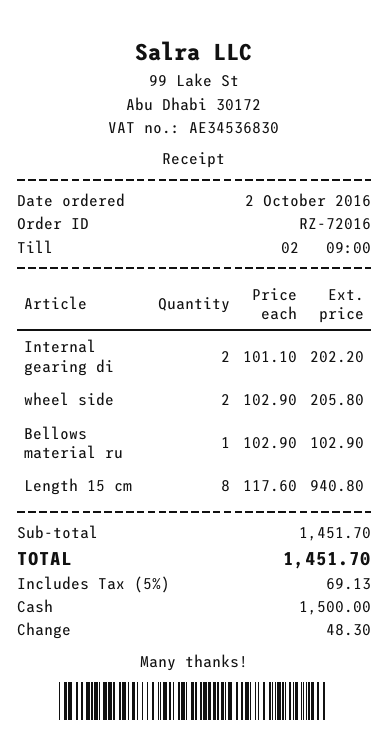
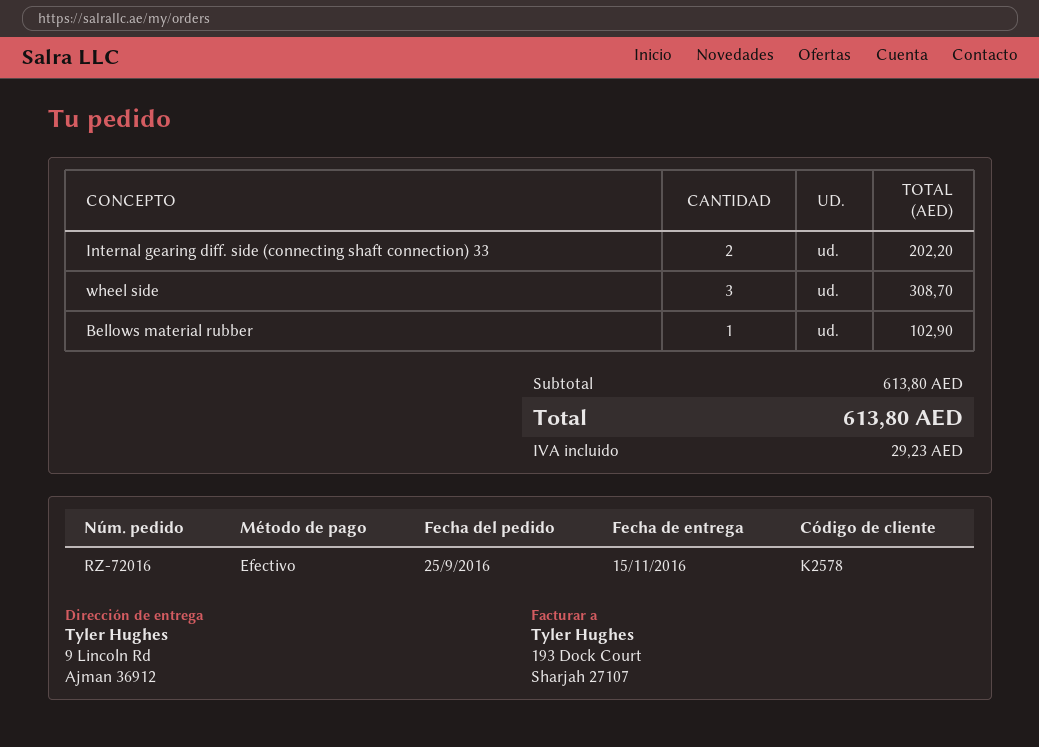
order date: 2016-10-02 -> 2016-09-25
wheel side: 2 for 205.80 -> 3 for 308.70
Length 15 cm: 8 for 940.80 -> none
subtotal: 1451.70 -> 613.80
tax: 69.13 -> 29.23
total: 1451.70 -> 613.80

